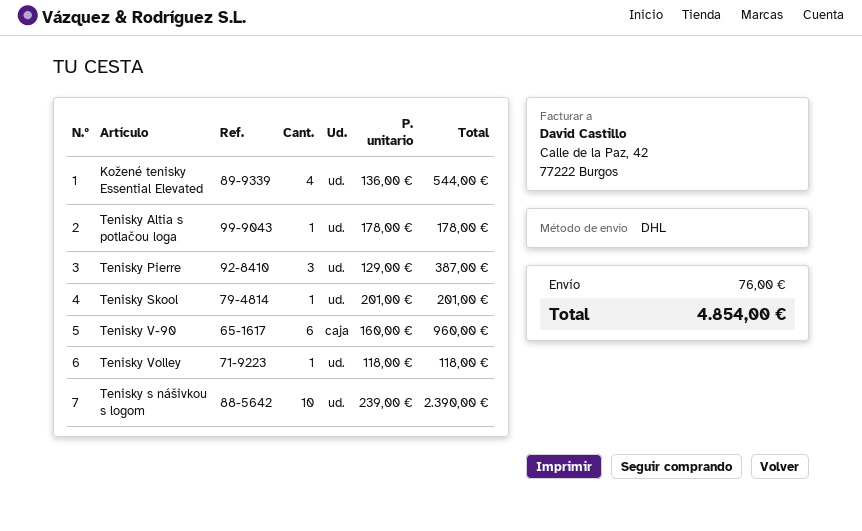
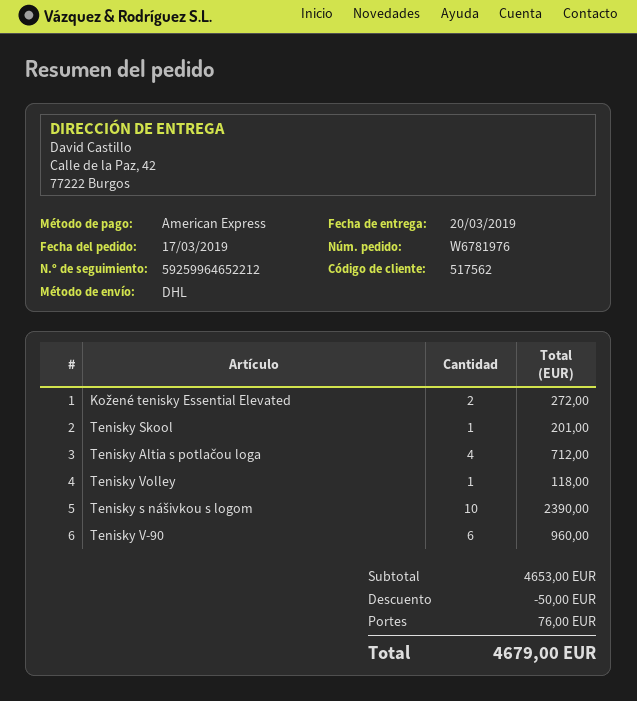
Kožené tenisky Essential Elevated: 4 for 544.00 -> 2 for 272.00
Tenisky Altia s potlačou loga: 1 for 178.00 -> 4 for 712.00
Tenisky Pierre: 3 for 387.00 -> none
discount: none -> 50.00
total: 4854.00 -> 4679.00

